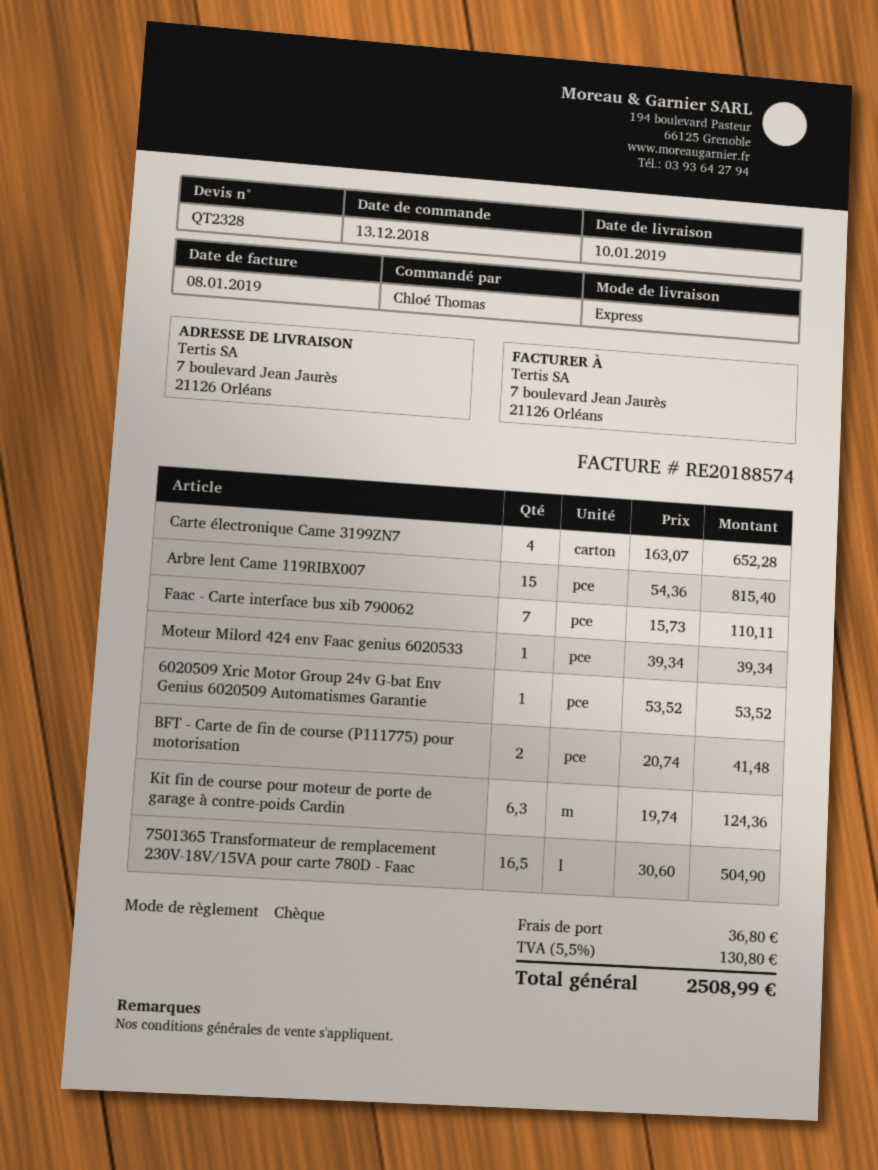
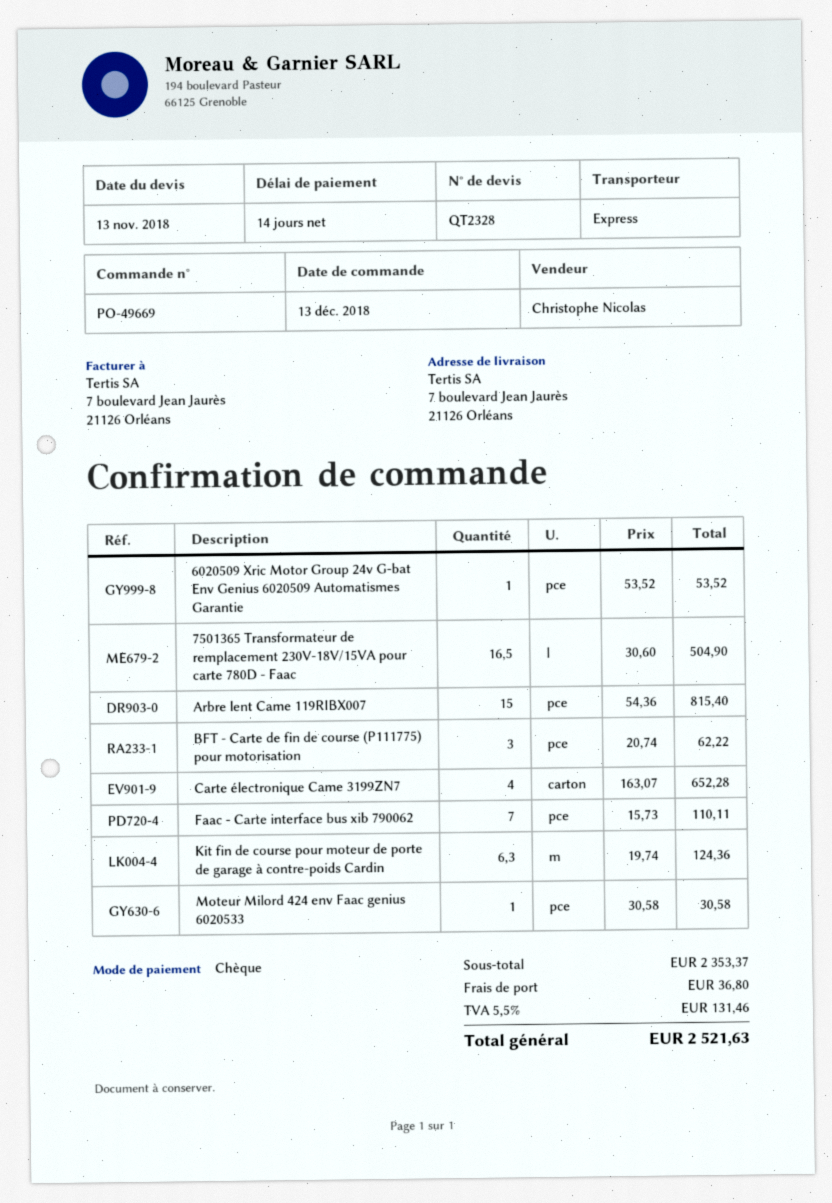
Moteur Milord 424 env Faac genius 6020533: 1 x 39.34 = 39.34 -> 1 x 30.58 = 30.58
BFT - Carte de fin de course (P111775) pour motorisation: 2 x 20.74 = 41.48 -> 3 x 20.74 = 62.22
tax: 5.5% = 130.80 -> 5.5% = 131.46
total: 2508.99 -> 2521.63

